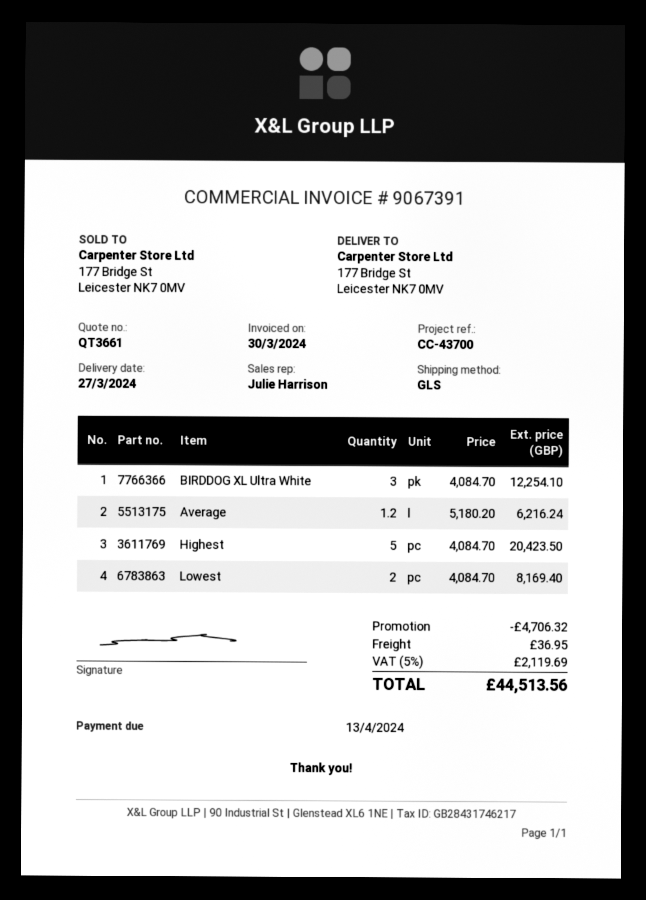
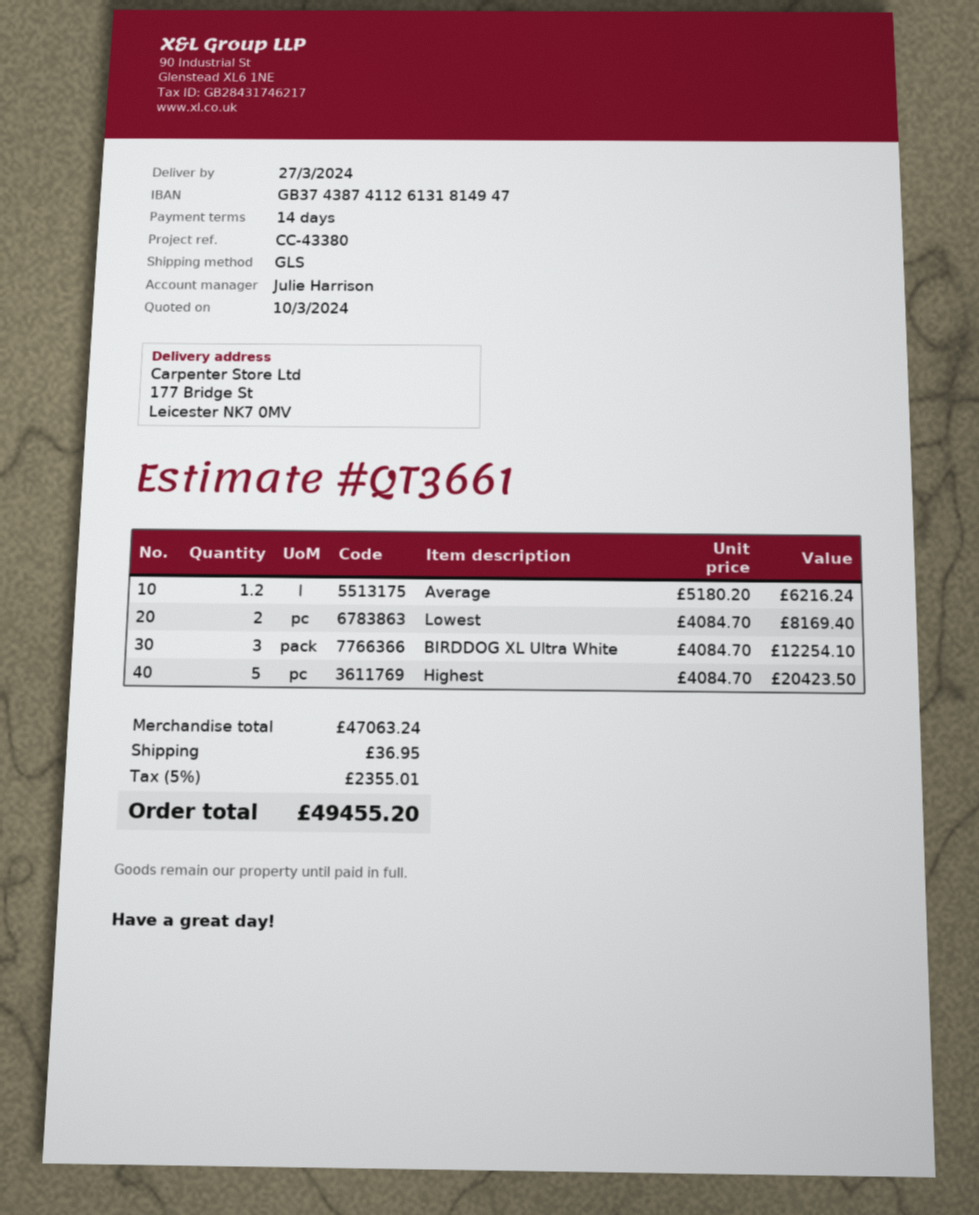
reference: CC-43700 -> CC-43380
discount: 4706.32 -> none
tax: 5% = 2119.69 -> 5% = 2355.01
total: 44513.56 -> 49455.20

